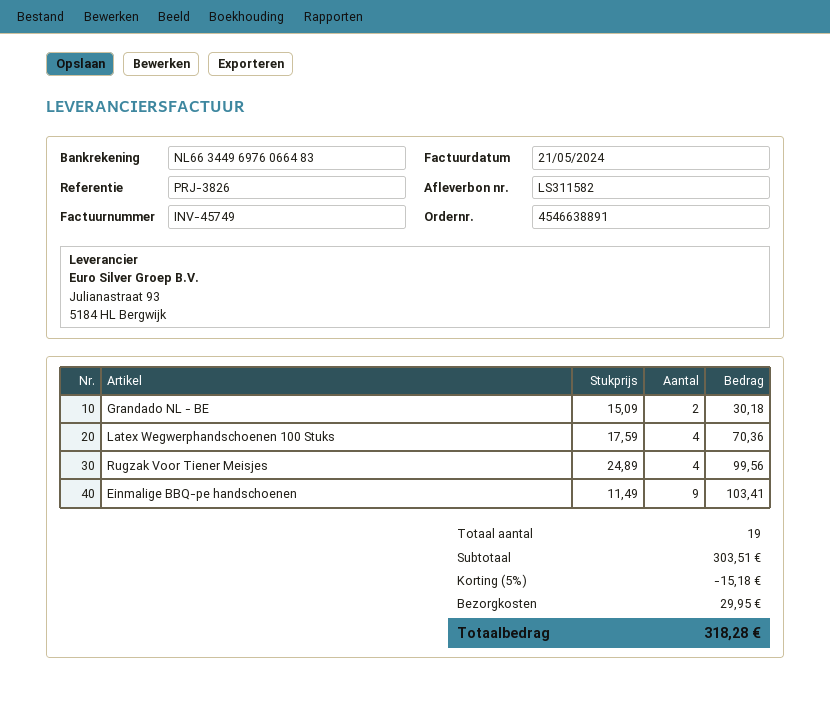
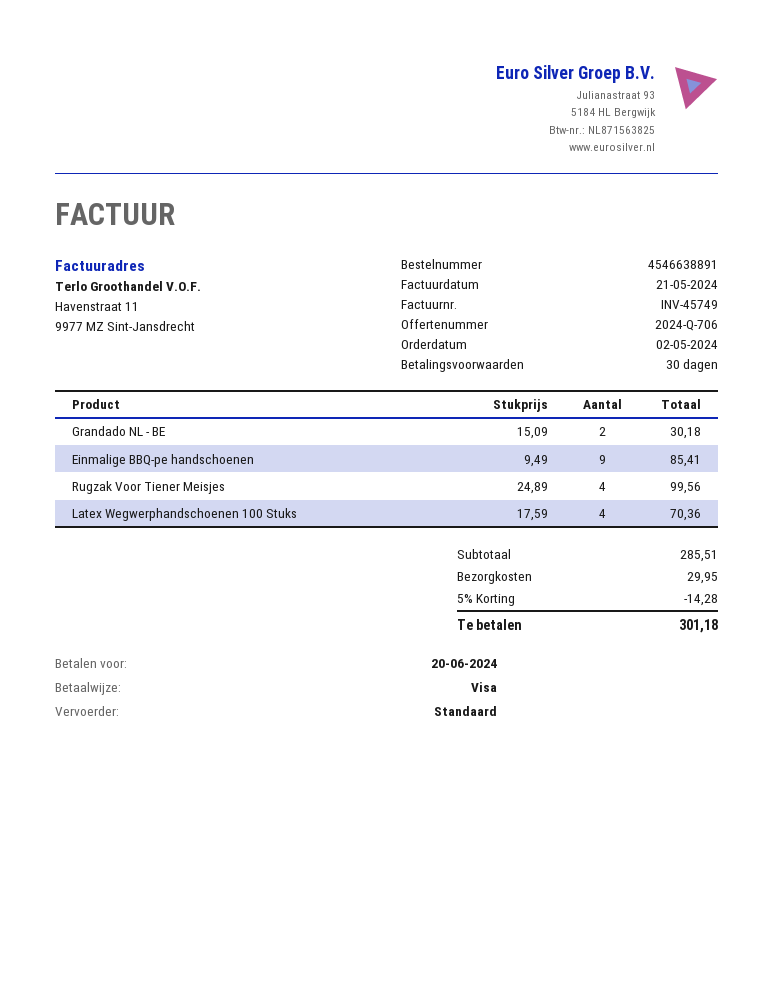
Einmalige BBQ-pe handschoenen: 9 x 11.49 = 103.41 -> 9 x 9.49 = 85.41
subtotal: 303.51 -> 285.51
discount: 5% = 15.18 -> 5% = 14.28
total: 318.28 -> 301.18

